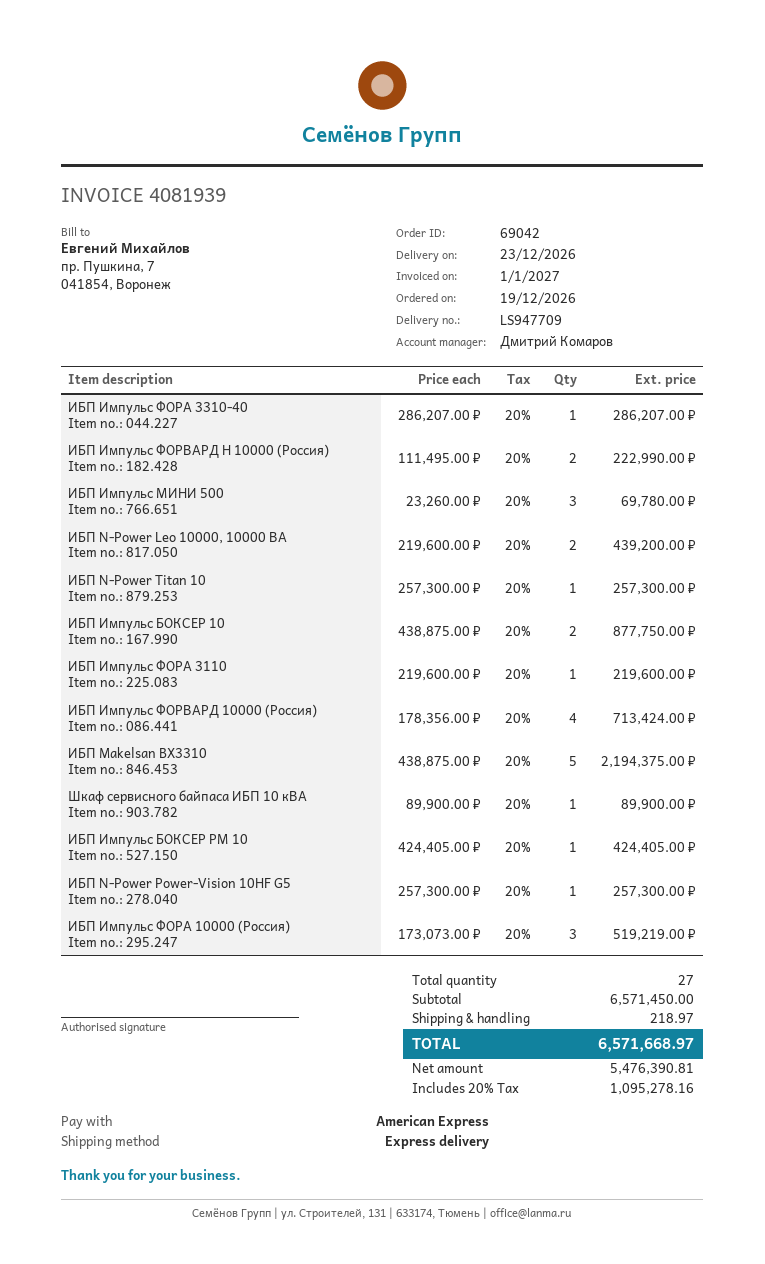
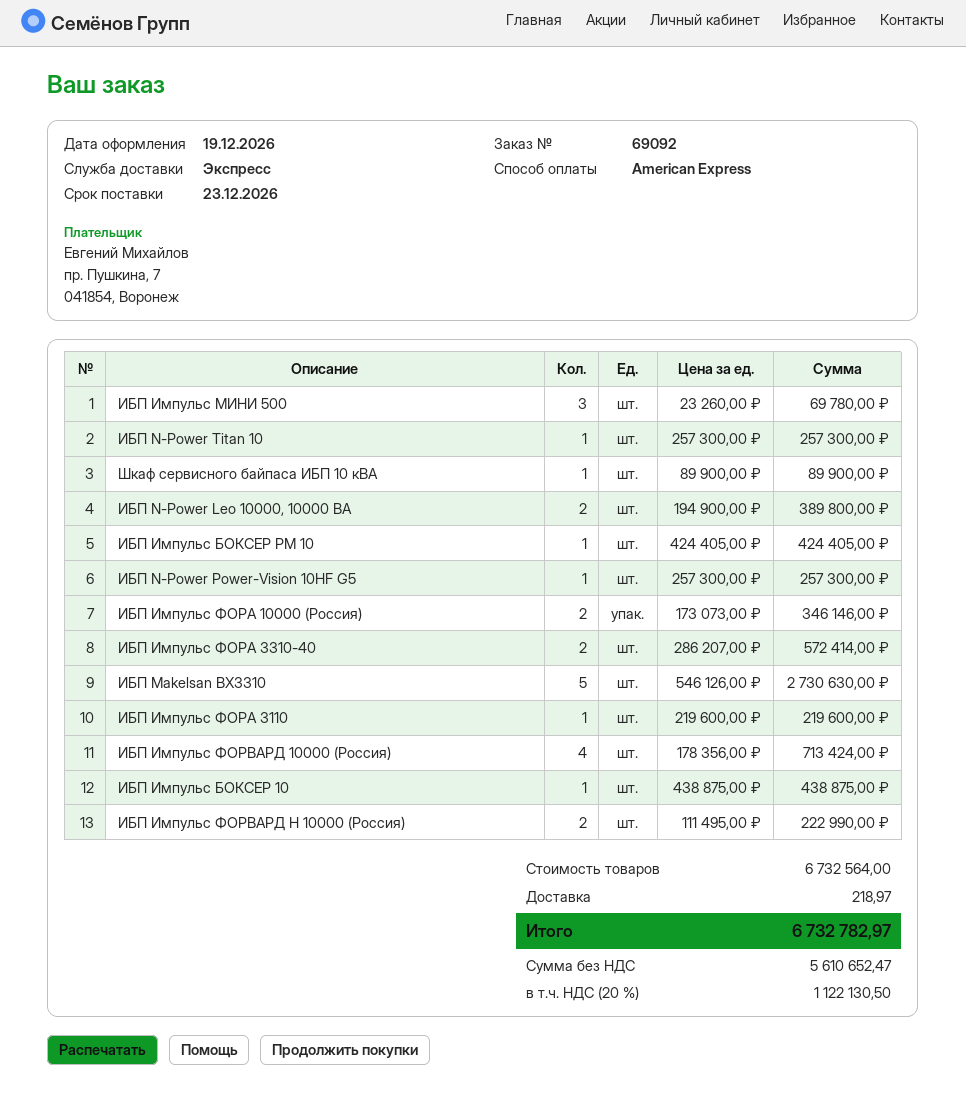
order number: 69042 -> 69092
ИБП Импульс ФОРА 3310-40: 1 x 286207.00 = 286207.00 -> 2 x 286207.00 = 572414.00
ИБП N-Power Leo 10000, 10000 ВА: 2 x 219600.00 = 439200.00 -> 2 x 194900.00 = 389800.00
ИБП Импульс БОКСЕР 10: 2 x 438875.00 = 877750.00 -> 1 x 438875.00 = 438875.00
ИБП Makelsan BX3310: 5 x 438875.00 = 2194375.00 -> 5 x 546126.00 = 2730630.00
ИБП Импульс ФОРА 10000 (Россия): 3 x 173073.00 = 519219.00 -> 2 x 173073.00 = 346146.00
subtotal: 6571450.00 -> 6732564.00
net: 5476390.81 -> 5610652.47
tax: 20% = 1095278.16 -> 20% = 1122130.50
total: 6571668.97 -> 6732782.97

